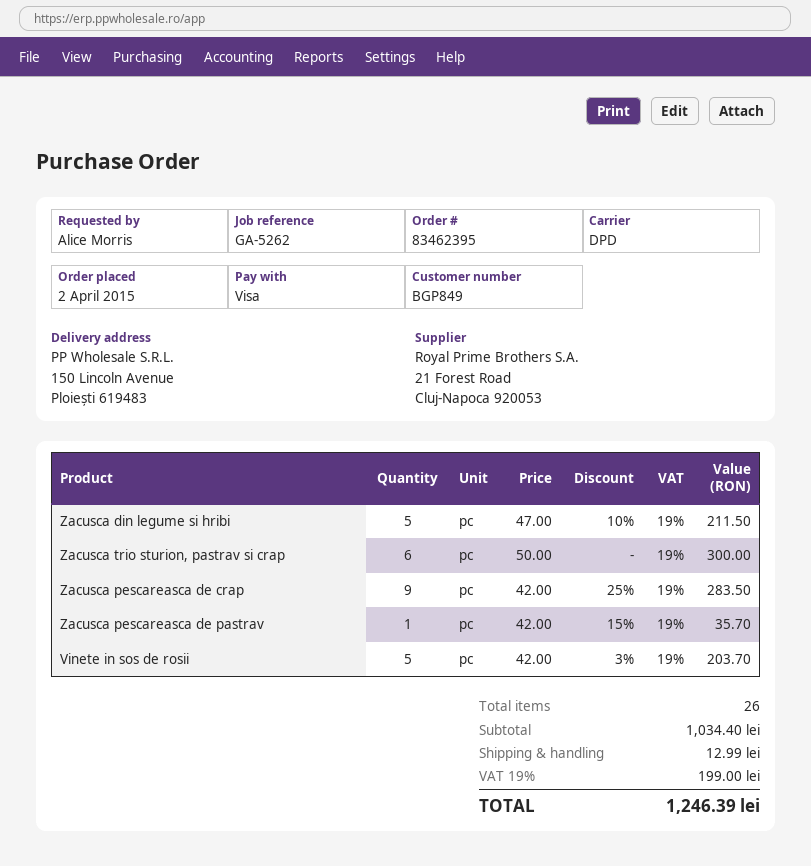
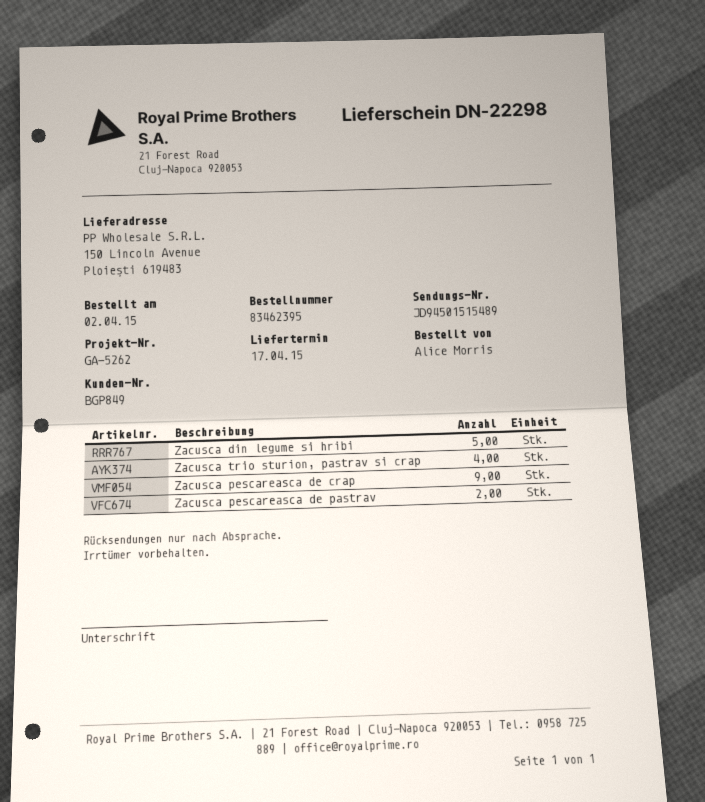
Zacusca trio sturion, pastrav si crap: 6 -> 4
Zacusca pescareasca de pastrav: 1 -> 2
Vinete in sos de rosii: 5 -> none

